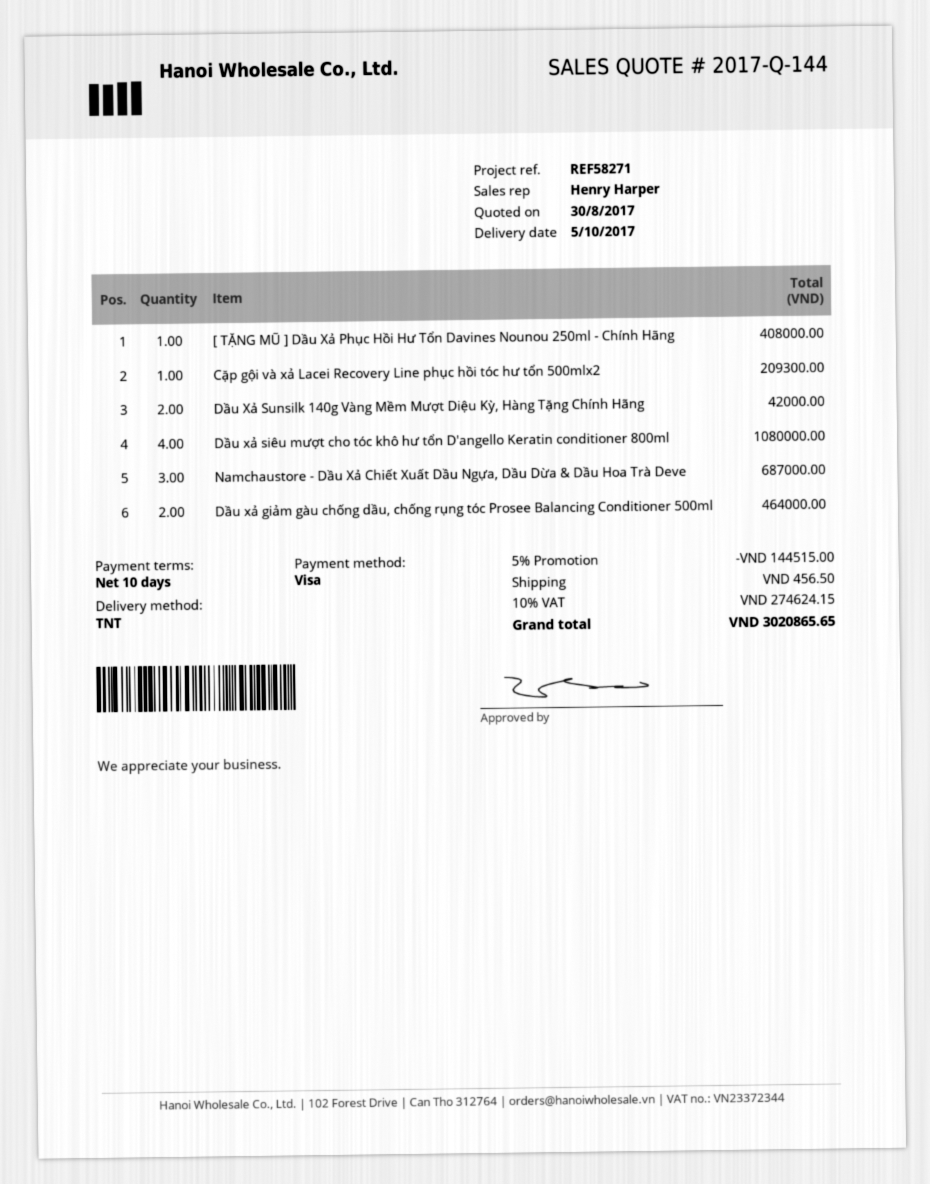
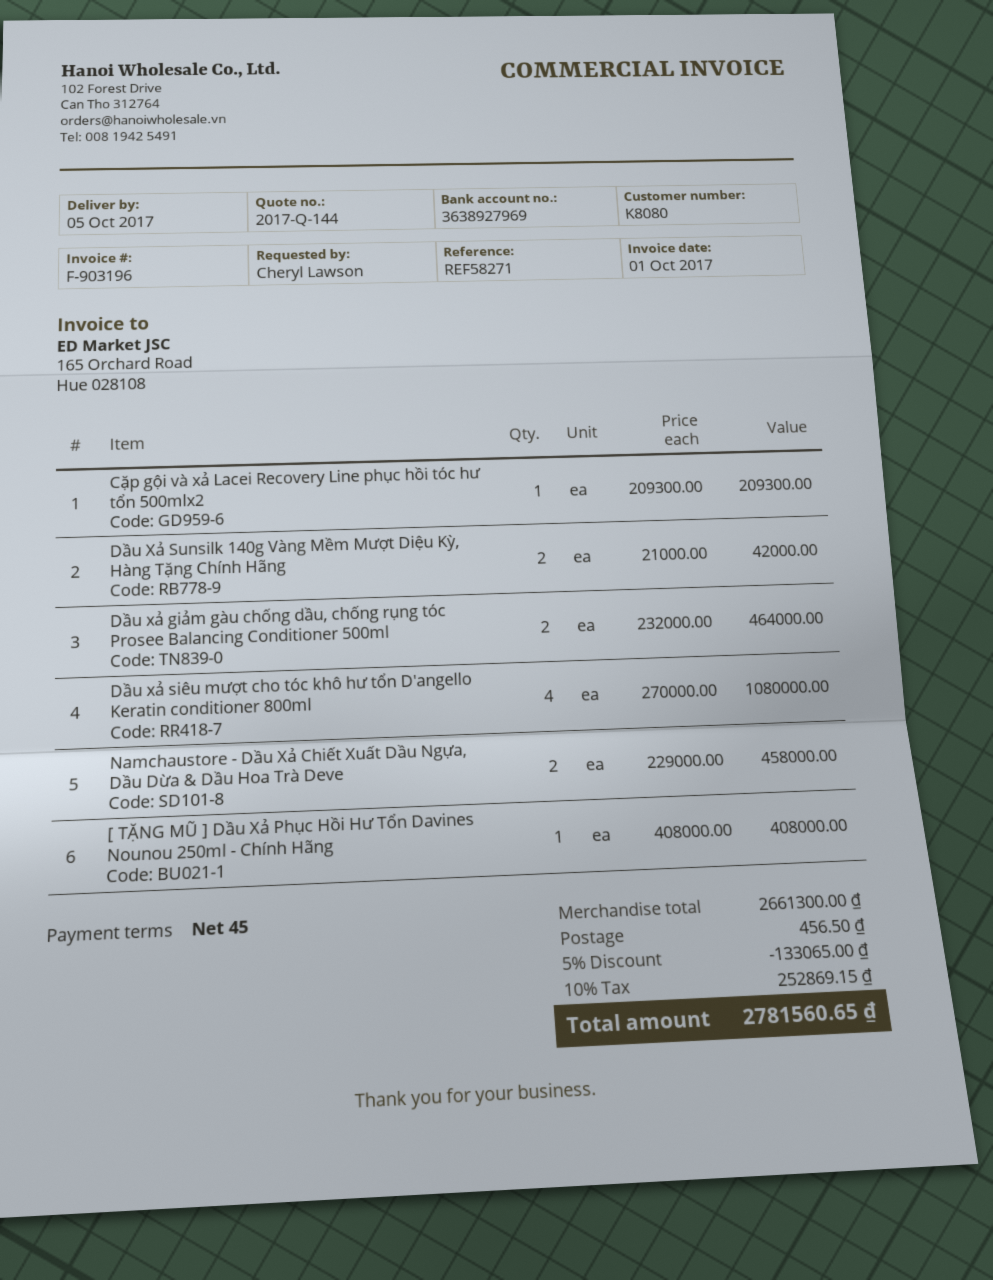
payment terms: 10 days -> 45 days
Namchaustore - Dầu Xả Chiết Xuất Dầu Ngựa, Dầu Dừa & Dầu Hoa Trà Deve: 3 for 687000.00 -> 2 for 458000.00
discount: 5% = 144515.00 -> 5% = 133065.00
tax: 10% = 274624.15 -> 10% = 252869.15
total: 3020865.65 -> 2781560.65

